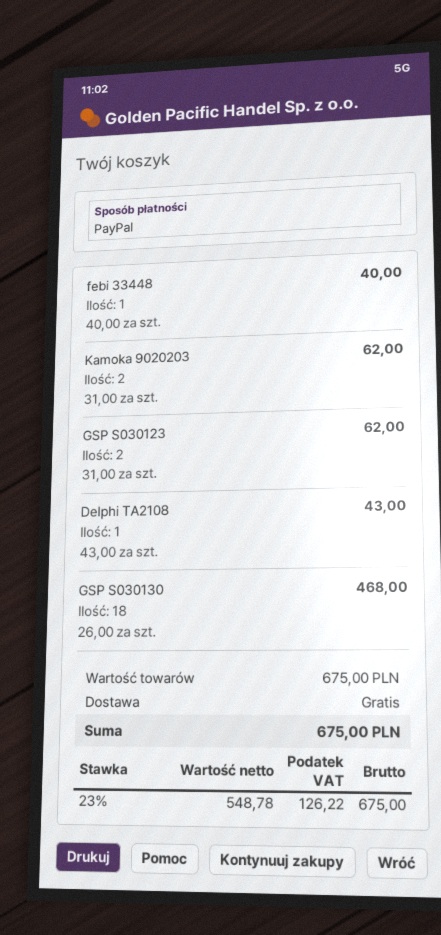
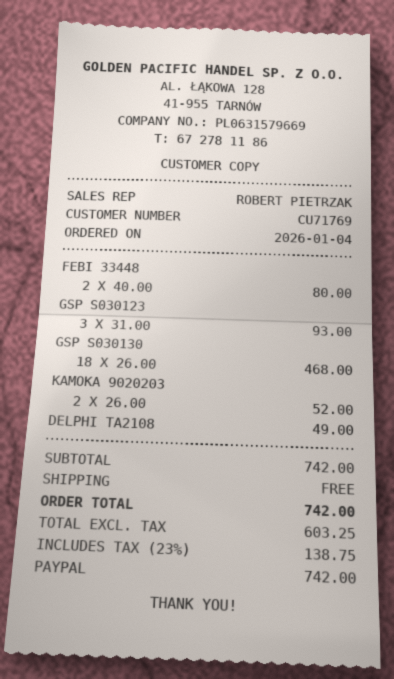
febi 33448: 1 x 40.00 = 40.00 -> 2 x 40.00 = 80.00
Kamoka 9020203: 2 x 31.00 = 62.00 -> 2 x 26.00 = 52.00
GSP S030123: 2 x 31.00 = 62.00 -> 3 x 31.00 = 93.00
Delphi TA2108: 1 x 43.00 = 43.00 -> 1 x 49.00 = 49.00
subtotal: 675.00 -> 742.00
net: 548.78 -> 603.25
tax: 23% = 126.22 -> 23% = 138.75
total: 675.00 -> 742.00

